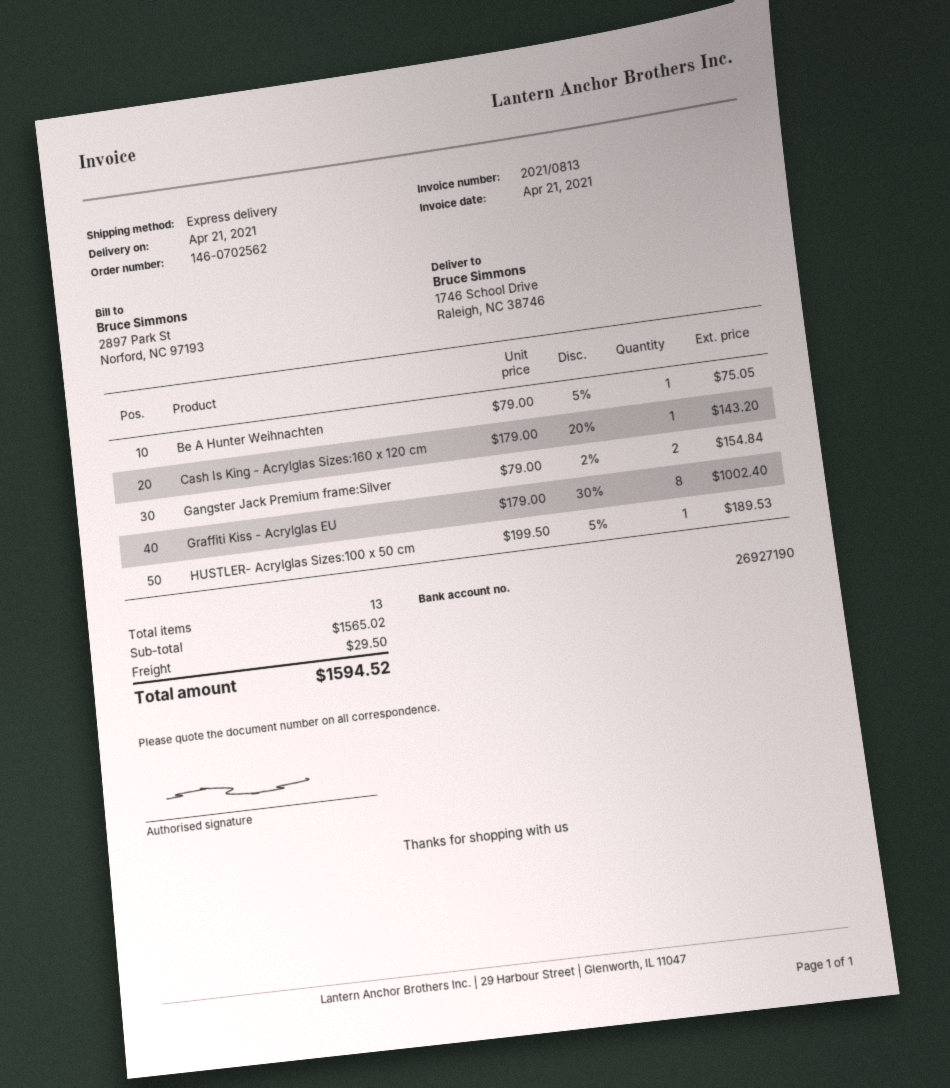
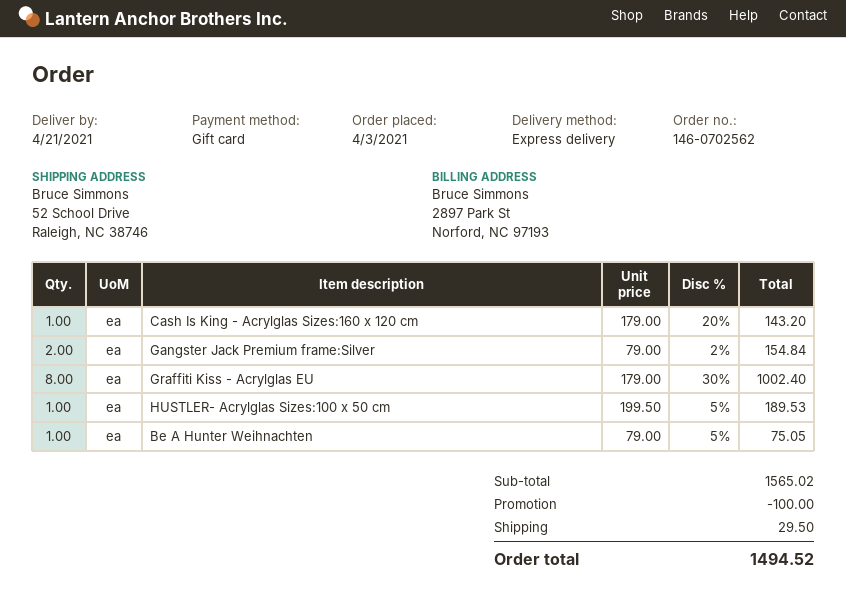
ship to: 1746 School Drive, Raleigh, NC 38746 -> 52 School Drive, Raleigh, NC 38746
discount: none -> 100.00
total: 1594.52 -> 1494.52

